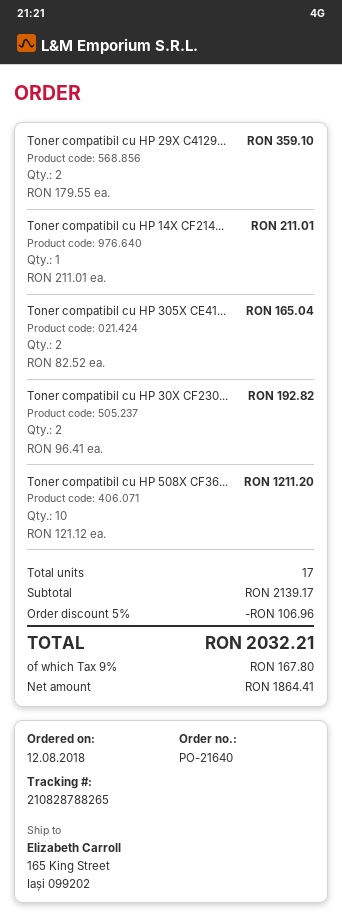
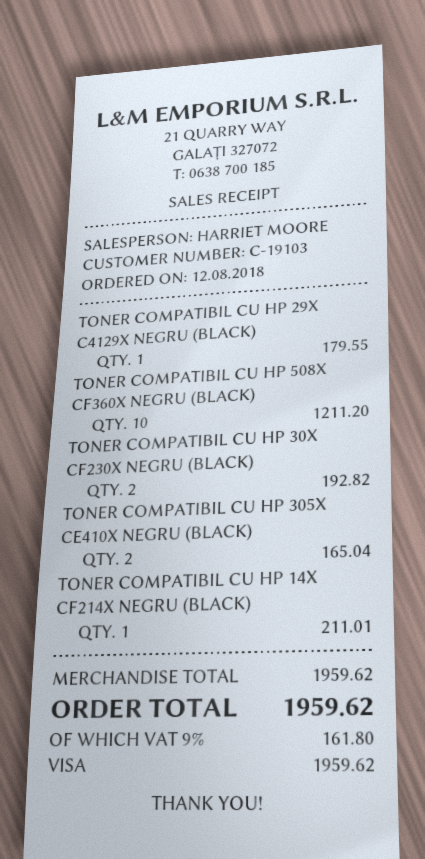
Toner compatibil cu HP 29X C4129...: 2 for 359.10 -> 1 for 179.55
subtotal: 2139.17 -> 1959.62
discount: 5% = 106.96 -> none
tax: 9% = 167.80 -> 9% = 161.80
total: 2032.21 -> 1959.62

